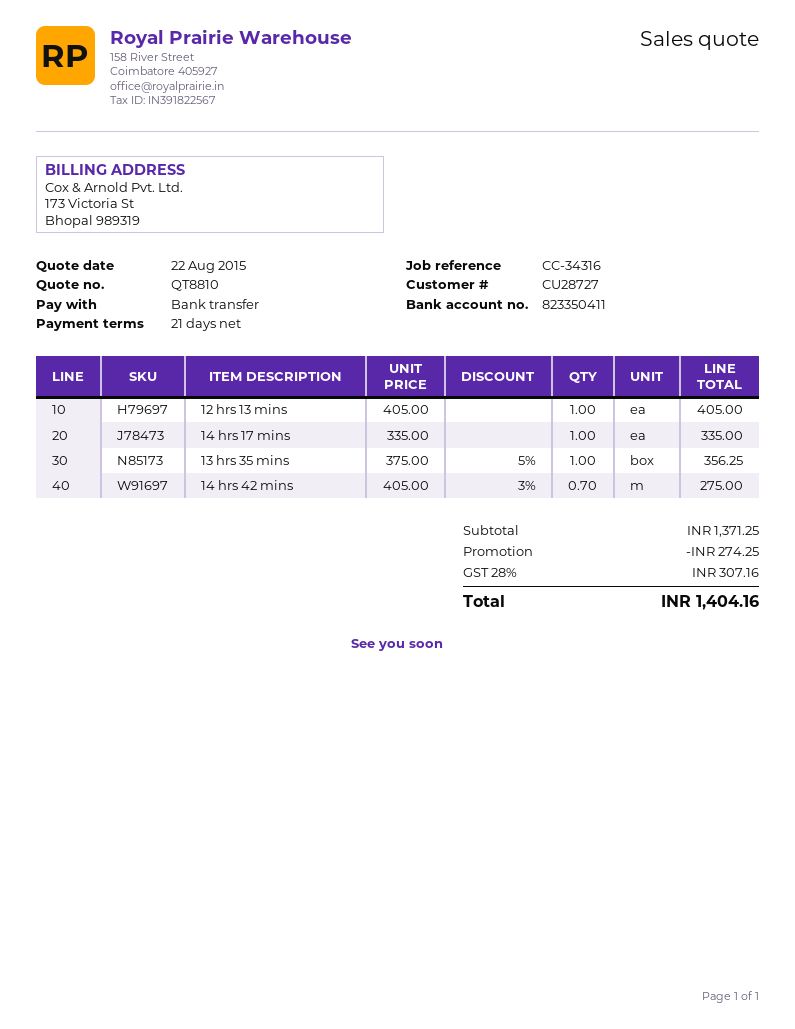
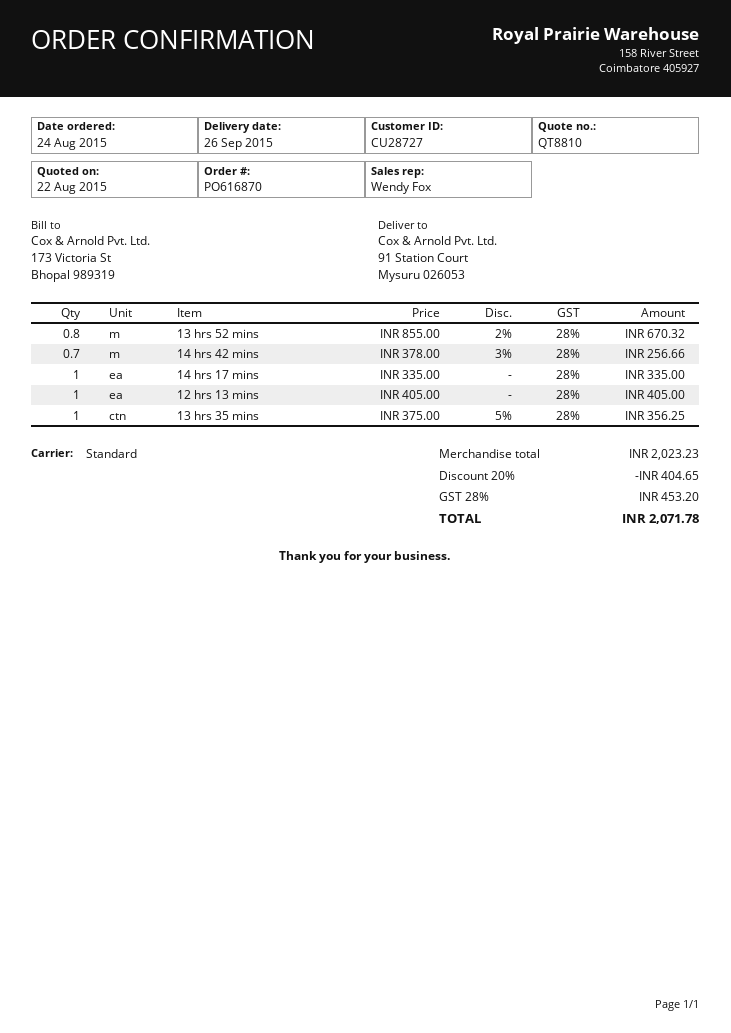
14 hrs 42 mins: 0.7 x 405.00 - 3% = 275.00 -> 0.7 x 378.00 - 3% = 256.66
13 hrs 52 mins: none -> 0.8 x 855.00 - 2% = 670.32
subtotal: 1371.25 -> 2023.23
discount: 274.25 -> 404.65
tax: 28% = 307.16 -> 28% = 453.20
total: 1404.16 -> 2071.78

